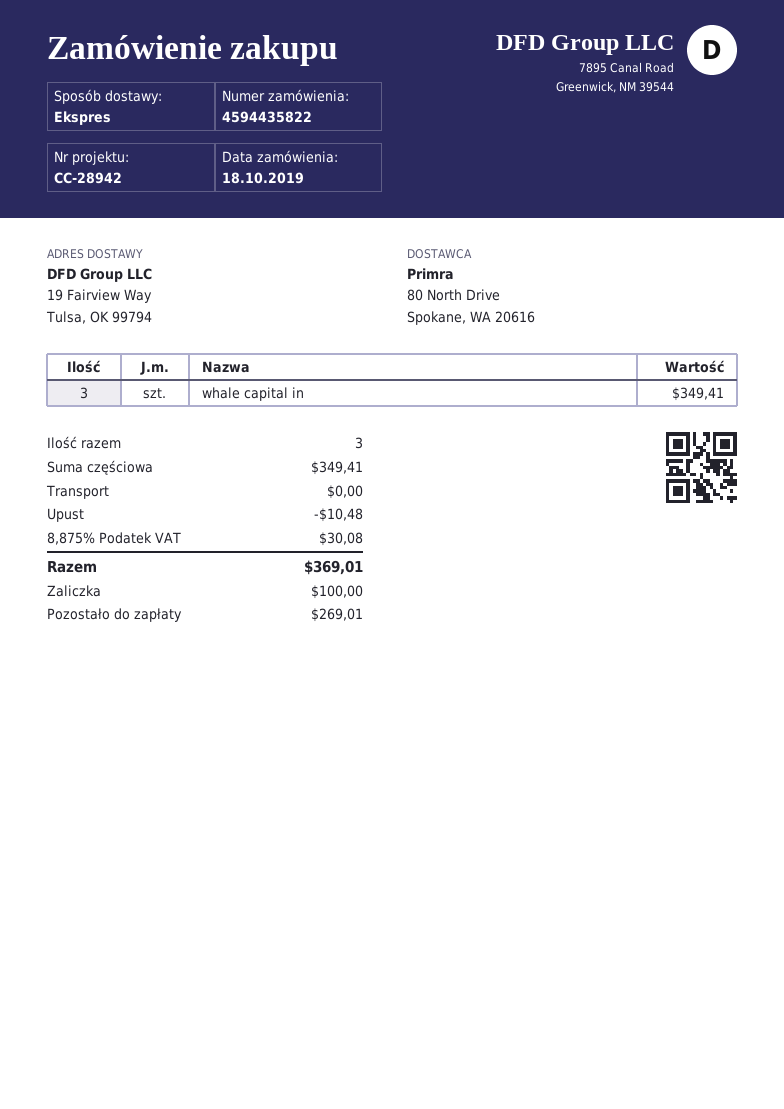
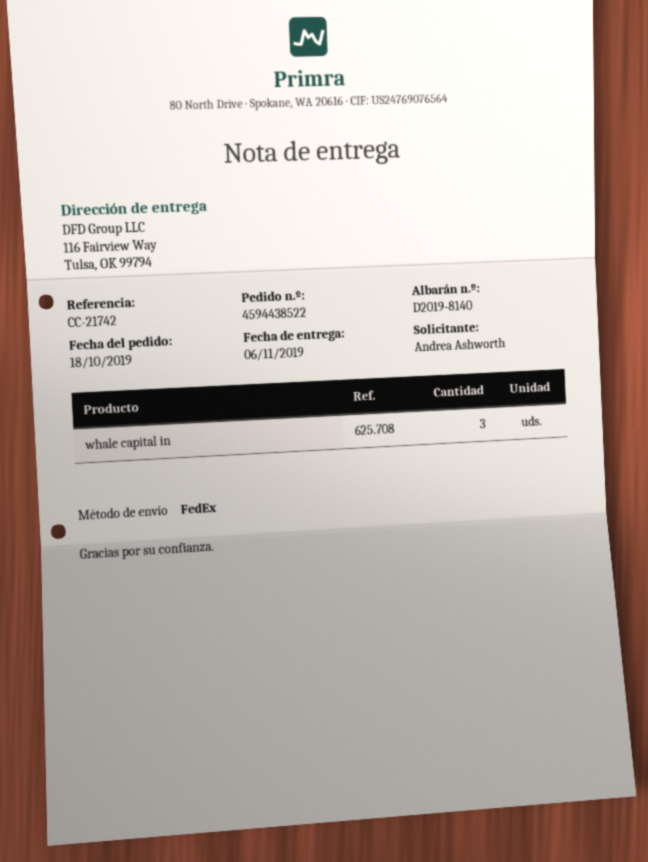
order number: 4594435822 -> 4594438522
reference: CC-28942 -> CC-21742
shipping method: express -> FedEx
ship to: 19 Fairview Way, Tulsa, OK 99794 -> 116 Fairview Way, Tulsa, OK 99794

